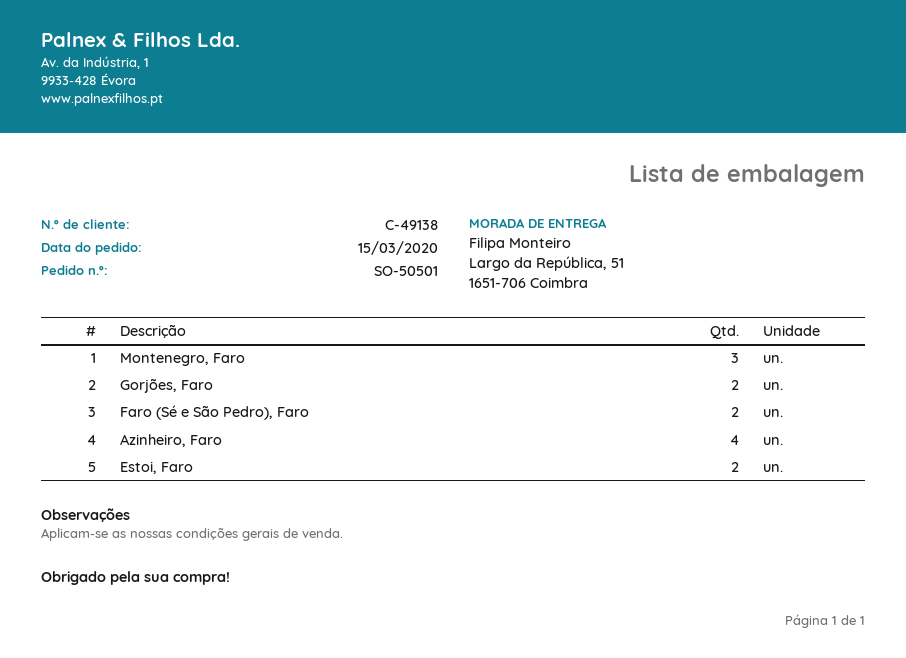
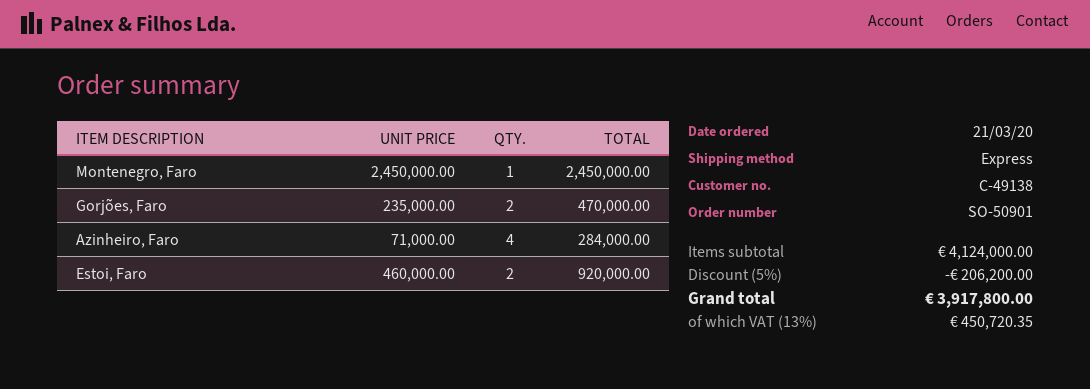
order number: SO-50501 -> SO-50901
order date: 2020-03-15 -> 2020-03-21
Montenegro, Faro: 3 -> 1
Faro (Sé e São Pedro), Faro: 2 -> none

